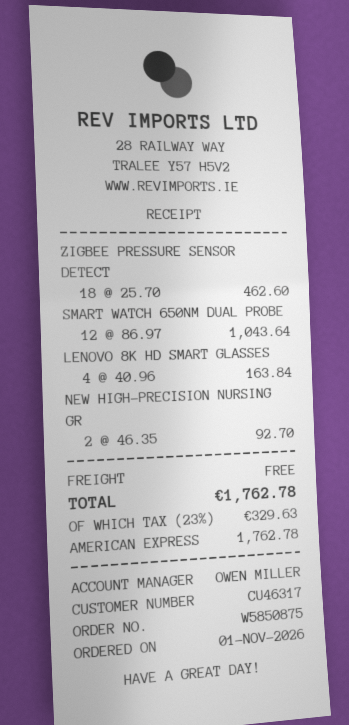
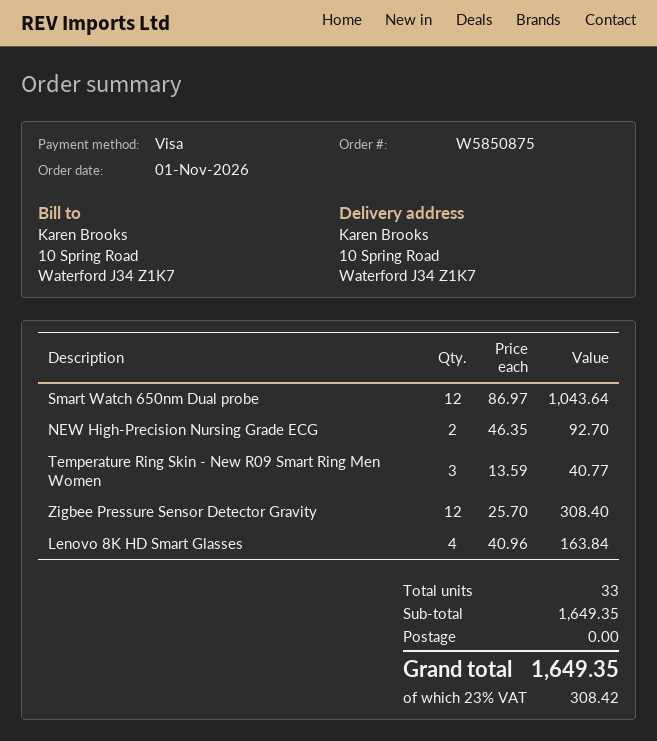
payment method: American Express -> Visa
ZIGBEE PRESSURE SENSOR DETECT: 18 x 25.70 = 462.60 -> 12 x 25.70 = 308.40
Temperature Ring Skin - New R09 Smart Ring Men Women: none -> 3 x 13.59 = 40.77
tax: 23% = 329.63 -> 23% = 308.42
total: 1762.78 -> 1649.35

